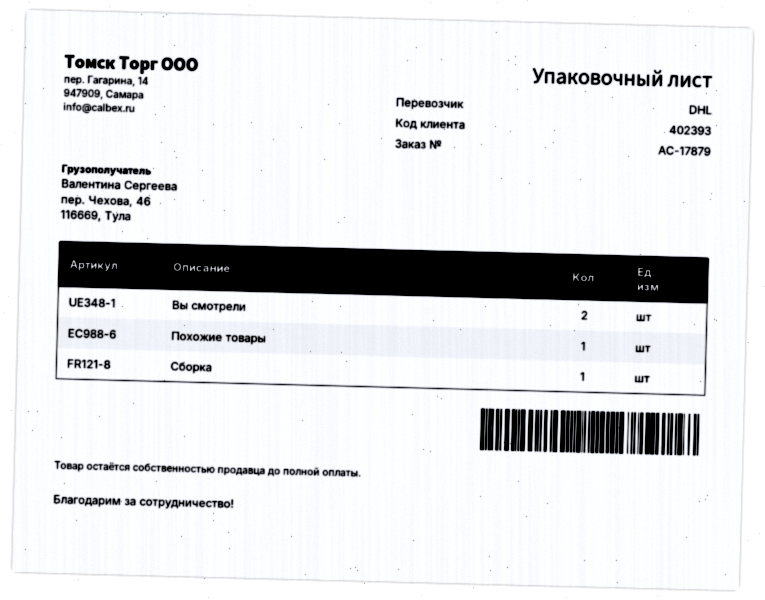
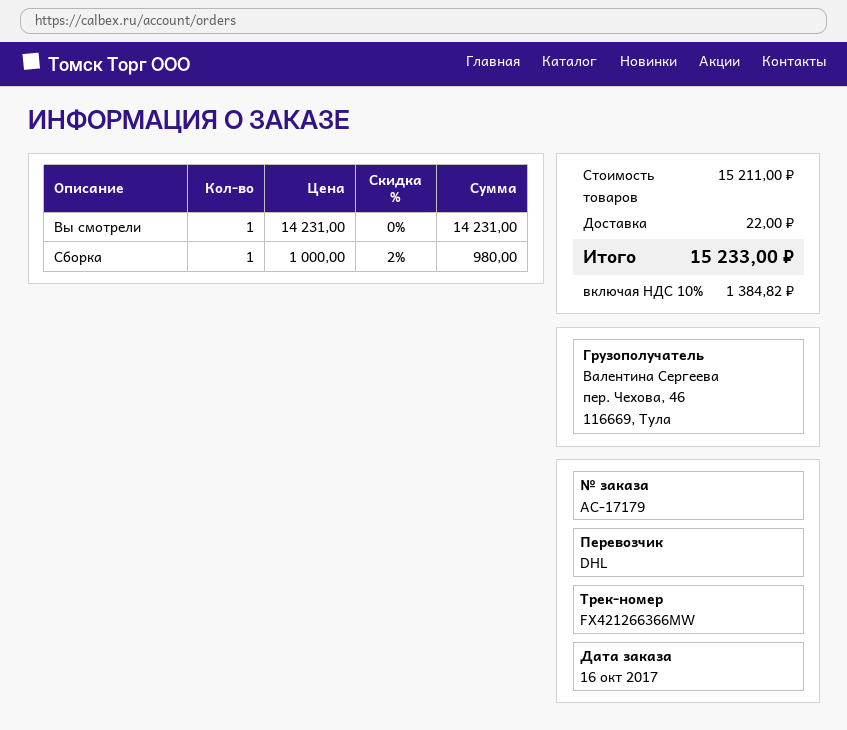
order number: AC-17879 -> AC-17179
Вы смотрели: 2 -> 1
Похожие товары: 1 -> none

